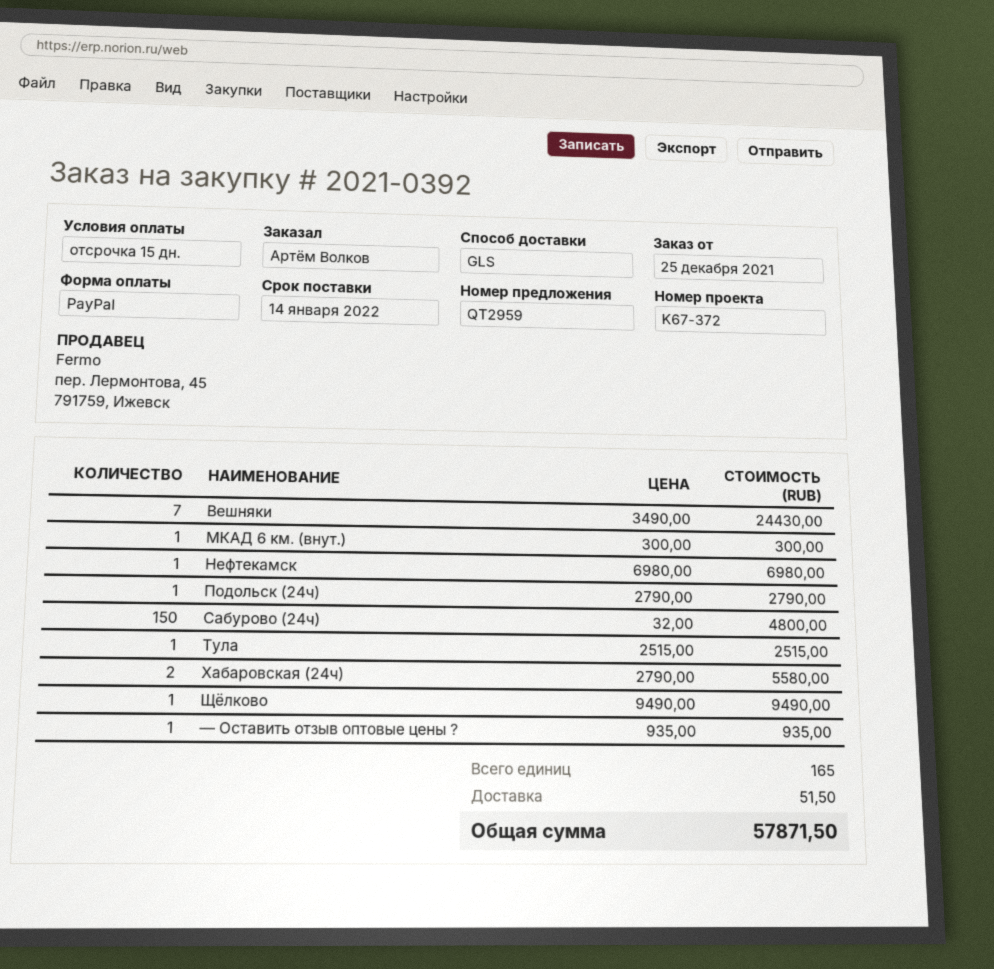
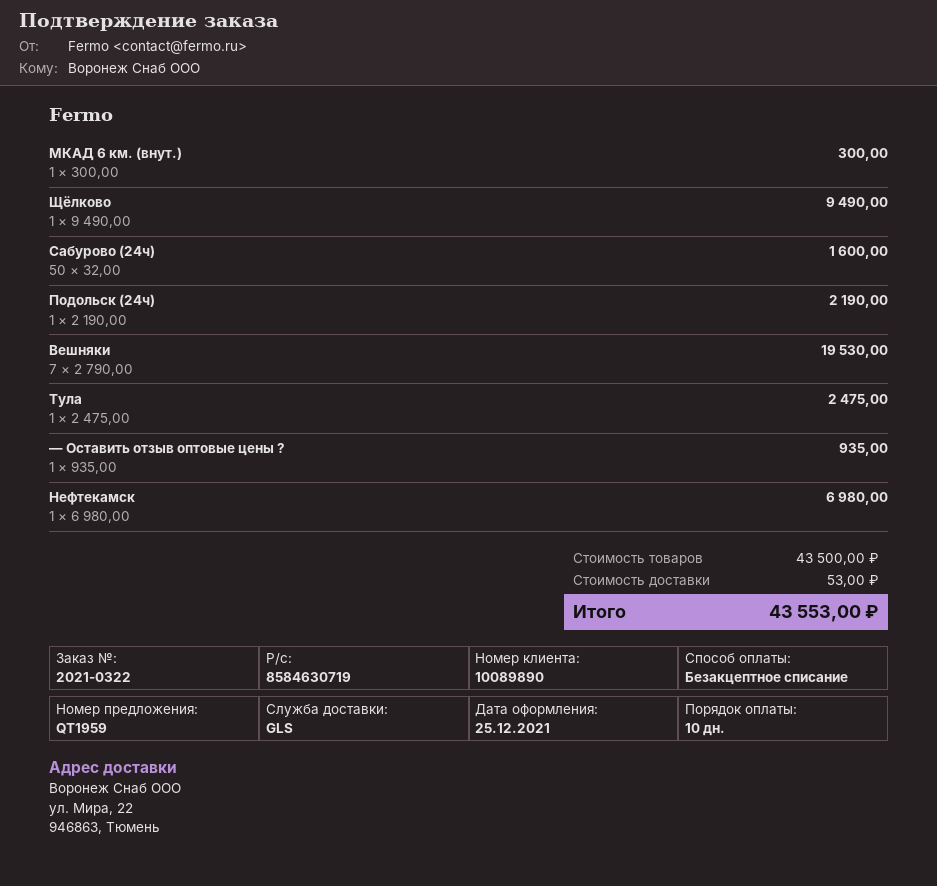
quote number: QT2959 -> QT1959
order number: 2021-0392 -> 2021-0322
payment terms: 15 days -> 10 days
payment method: PayPal -> direct debit
Вешняки: 7 x 3490.00 = 24430.00 -> 7 x 2790.00 = 19530.00
Подольск (24ч): 1 x 2790.00 = 2790.00 -> 1 x 2190.00 = 2190.00
Сабурово (24ч): 150 x 32.00 = 4800.00 -> 50 x 32.00 = 1600.00
Тула: 1 x 2515.00 = 2515.00 -> 1 x 2475.00 = 2475.00
Хабаровская (24ч): 2 x 2790.00 = 5580.00 -> none
shipping: 51.50 -> 53.00
total: 57871.50 -> 43553.00

